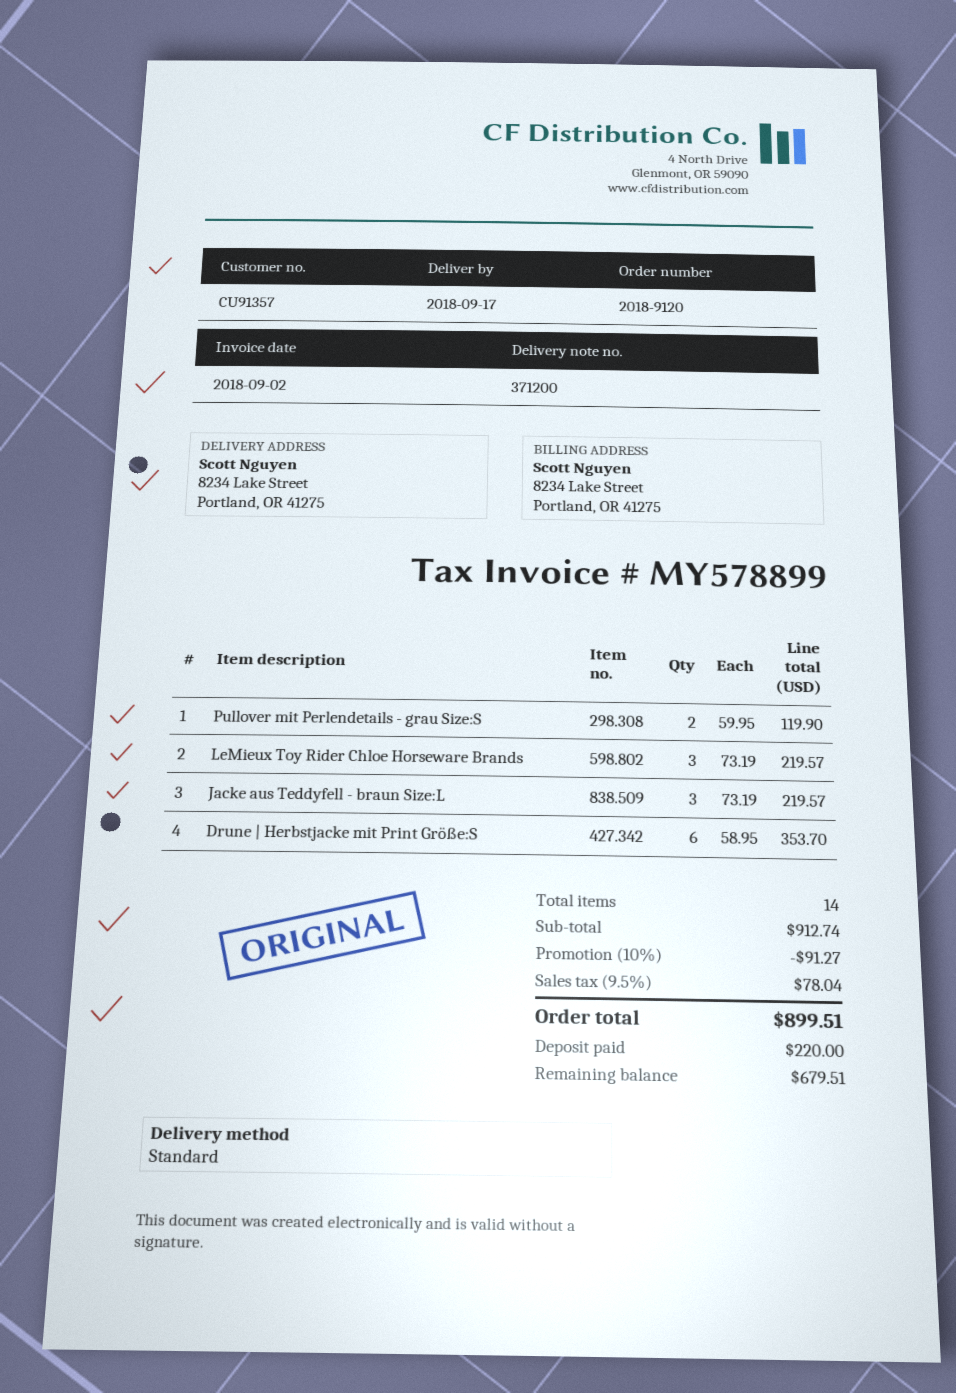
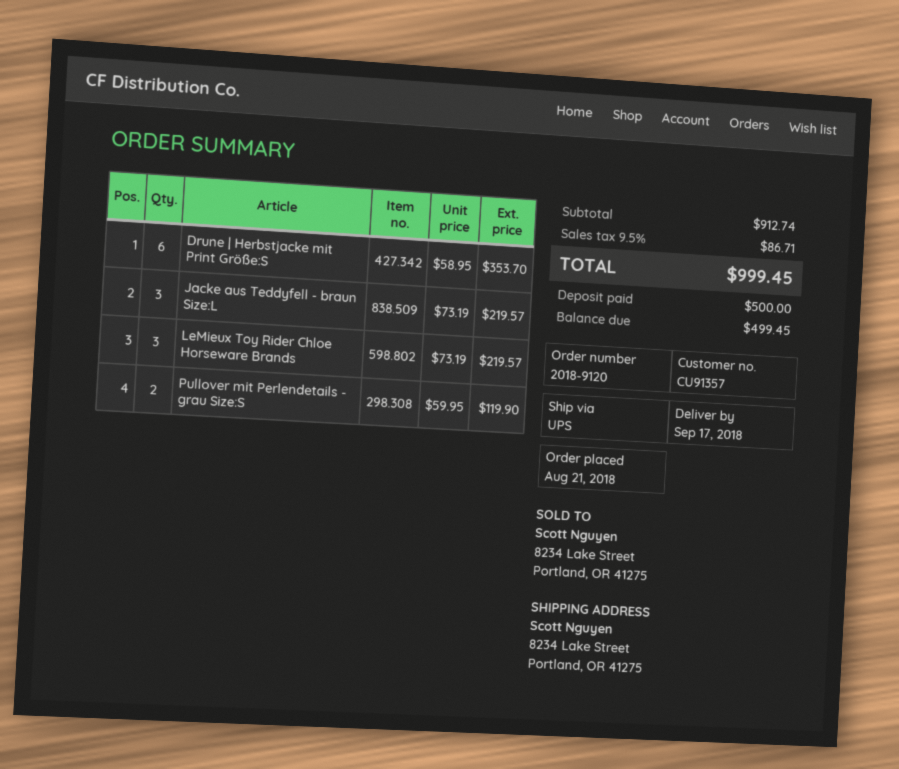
shipping method: standard -> UPS
discount: 10% = 91.27 -> none
tax: 9.5% = 78.04 -> 9.5% = 86.71
total: 899.51 -> 999.45
deposit: 220.00 -> 500.00
balance: 679.51 -> 499.45

